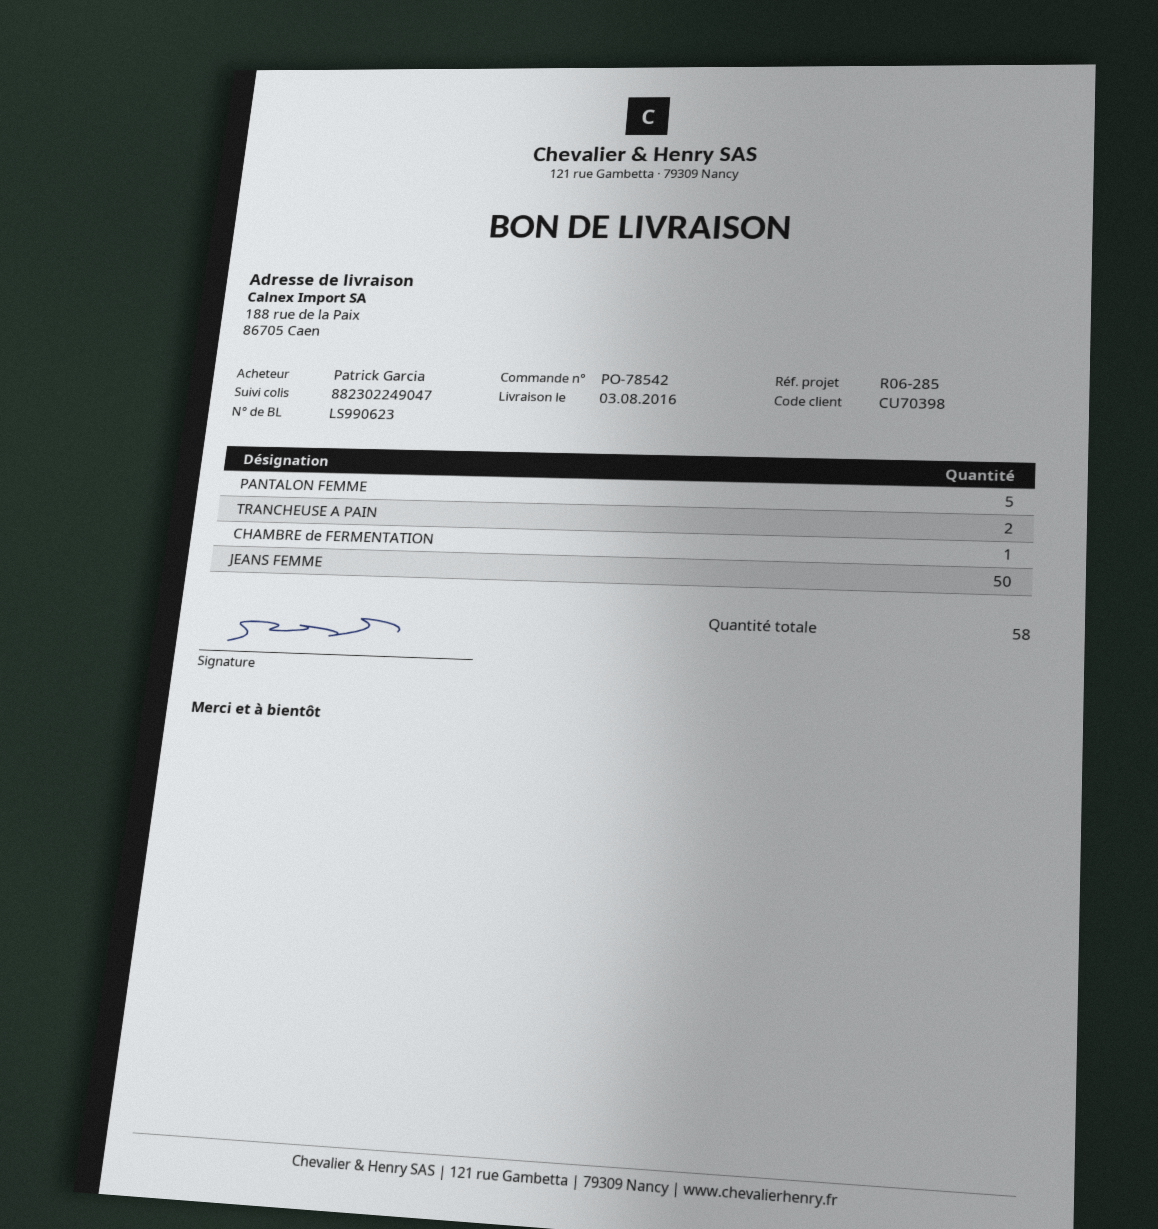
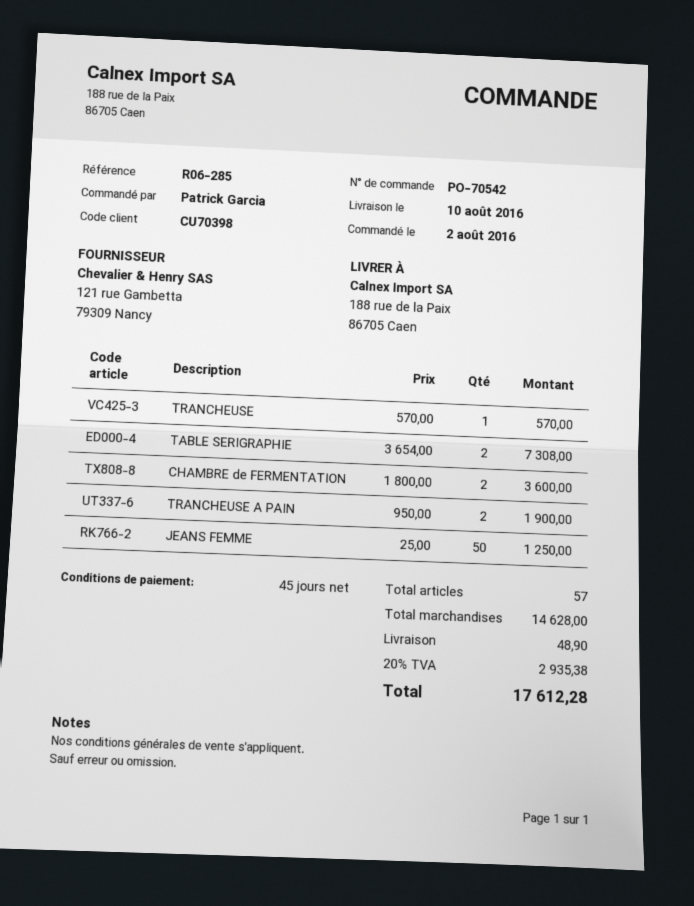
order number: PO-78542 -> PO-70542
delivery date: 2016-08-03 -> 2016-08-10
PANTALON FEMME: 5 -> none
CHAMBRE de FERMENTATION: 1 -> 2
TRANCHEUSE: none -> 1
TABLE SERIGRAPHIE: none -> 2
total quantity: 58 -> 57

